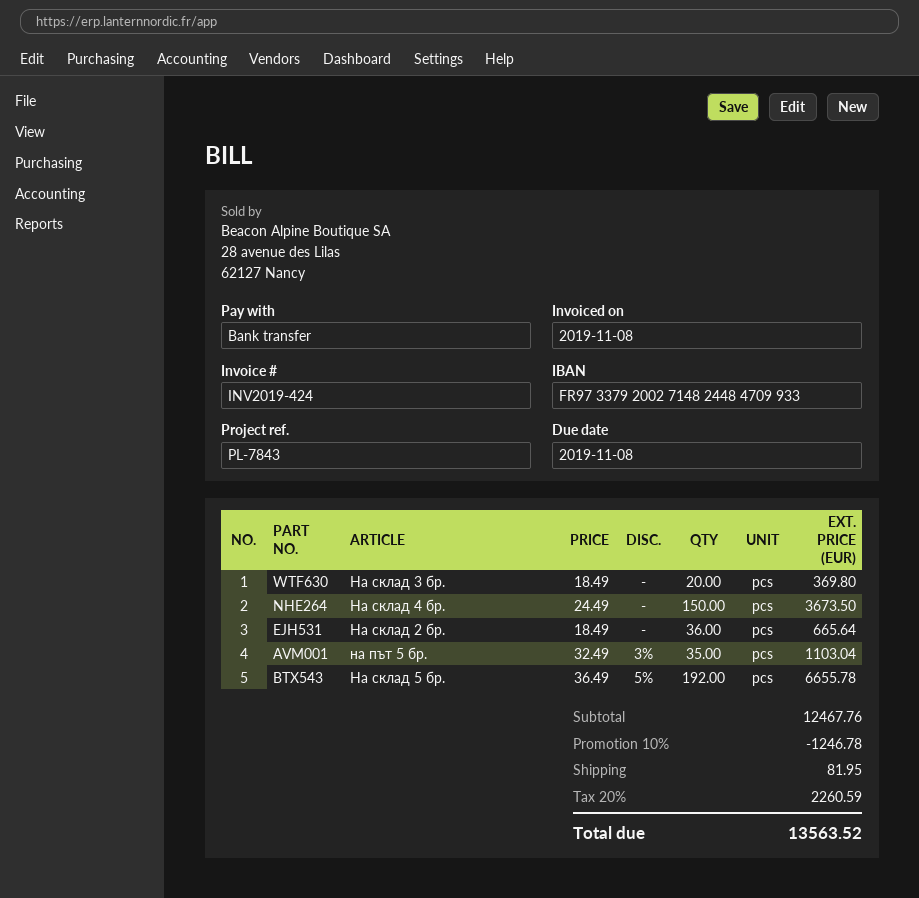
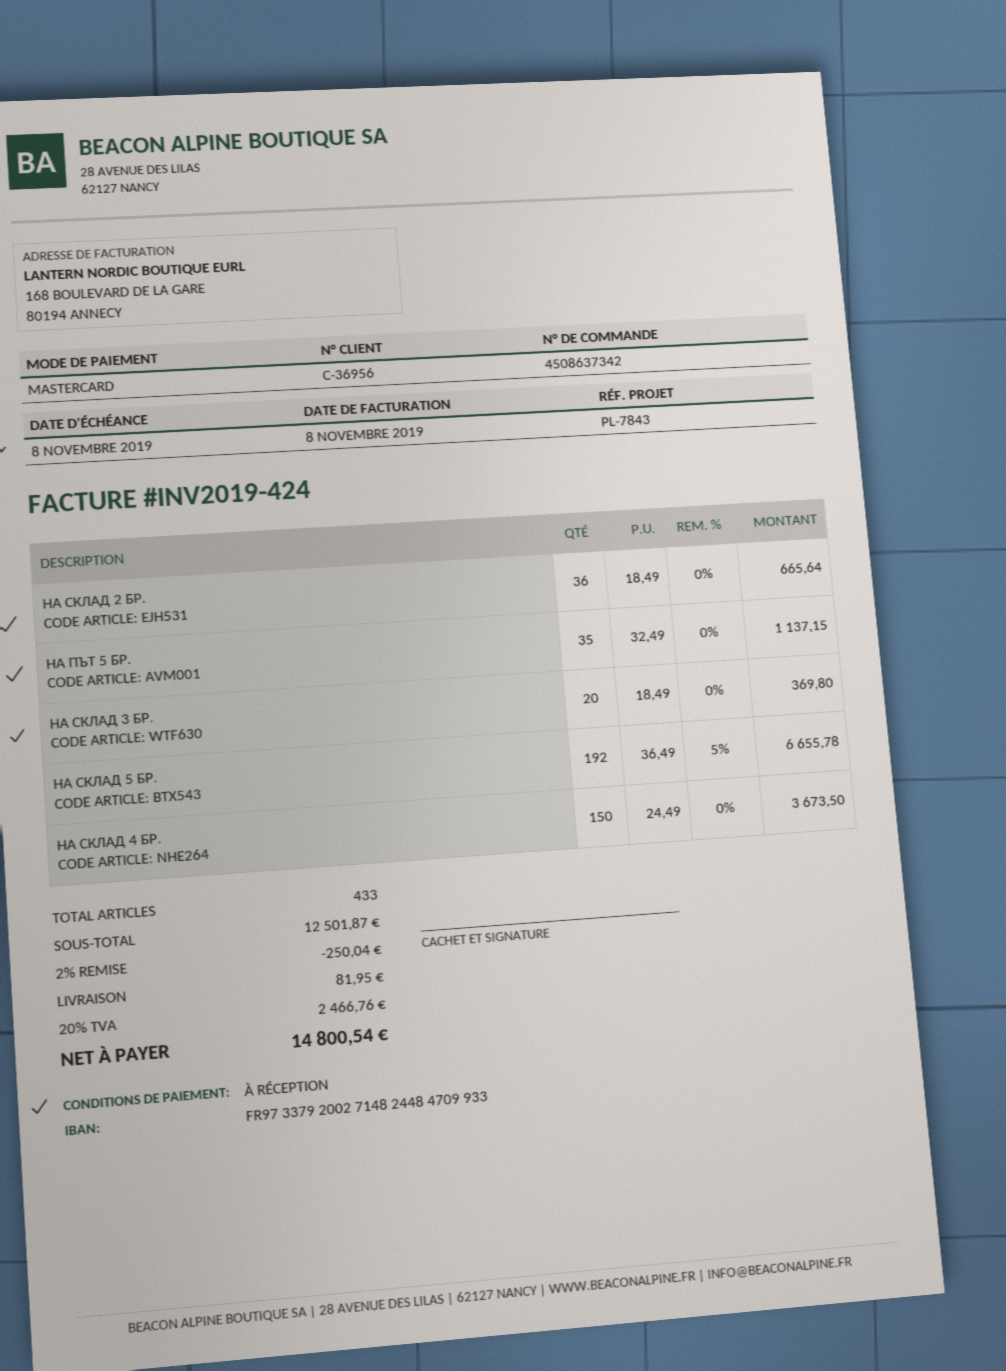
payment method: bank transfer -> Mastercard
на път 5 бр.: 35 x 32.49 - 3% = 1103.04 -> 35 x 32.49 = 1137.15
subtotal: 12467.76 -> 12501.87
discount: 10% = 1246.78 -> 2% = 250.04
tax: 20% = 2260.59 -> 20% = 2466.76
total: 13563.52 -> 14800.54

